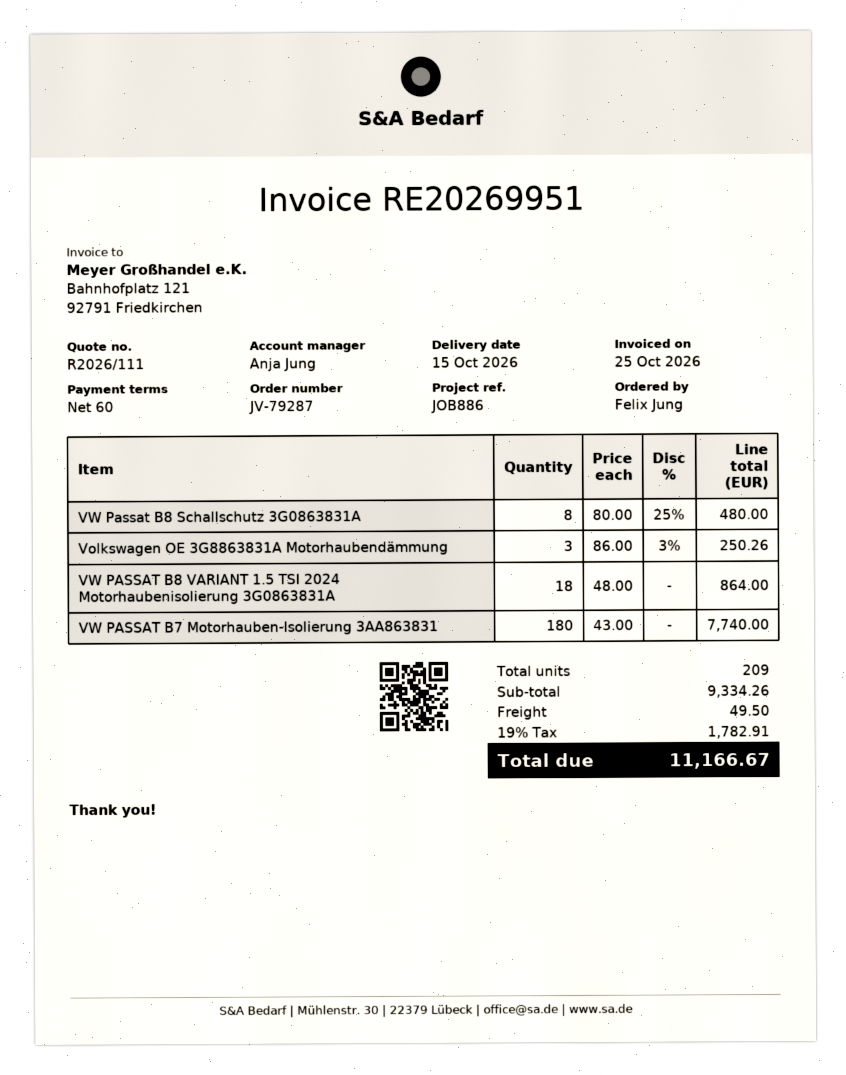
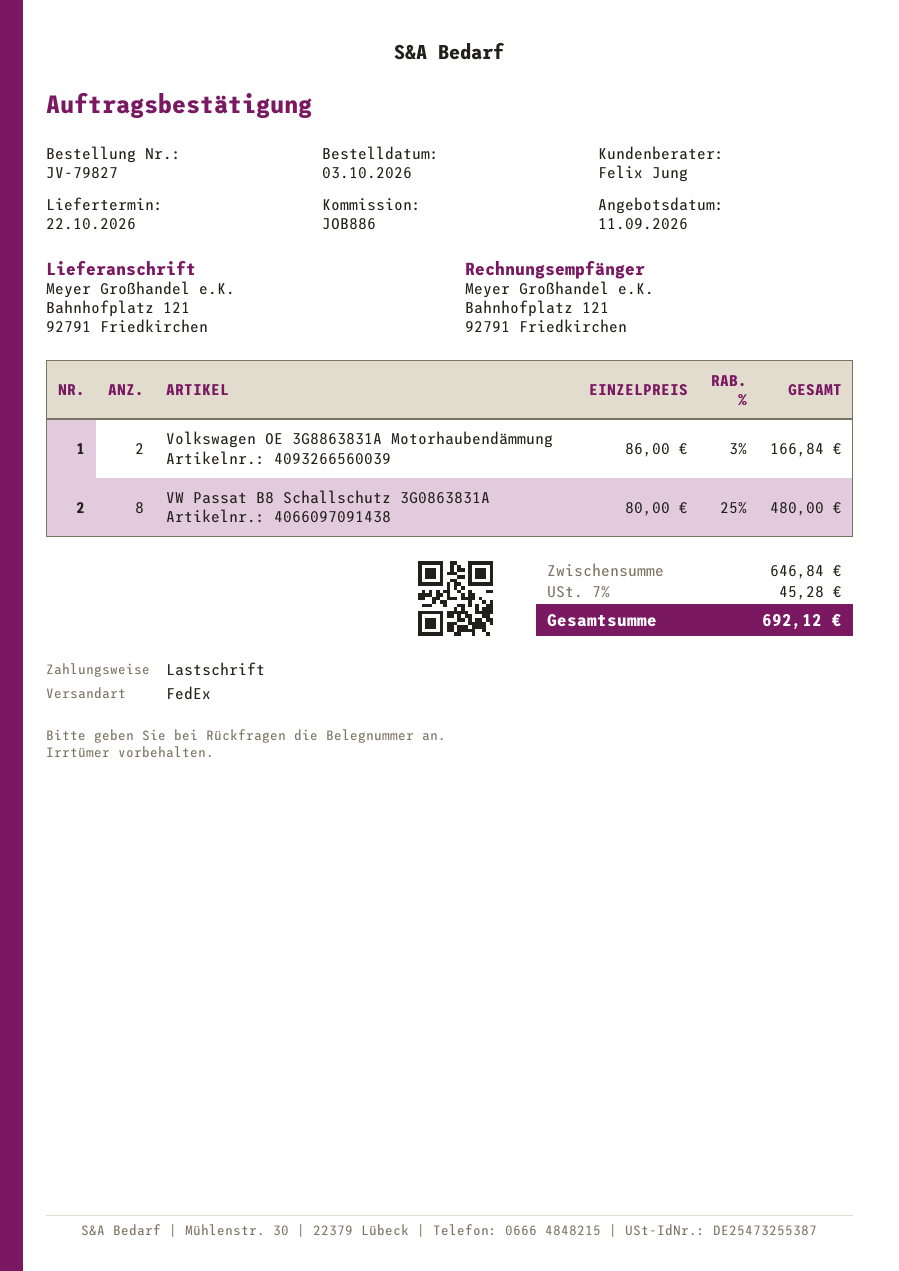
order number: JV-79287 -> JV-79827
delivery date: 2026-10-15 -> 2026-10-22
sales rep: Anja Jung -> Felix Jung
Volkswagen OE 3G8863831A Motorhaubendämmung: 3 x 86.00 - 3% = 250.26 -> 2 x 86.00 - 3% = 166.84
VW PASSAT B8 VARIANT 1.5 TSI 2024 Motorhaubenisolierung 3G0863831A: 18 x 48.00 = 864.00 -> none
VW PASSAT B7 Motorhauben-Isolierung 3AA863831: 180 x 43.00 = 7740.00 -> none
subtotal: 9334.26 -> 646.84
shipping: 49.50 -> none
tax: 19% = 1782.91 -> 7% = 45.28
total: 11166.67 -> 692.12

